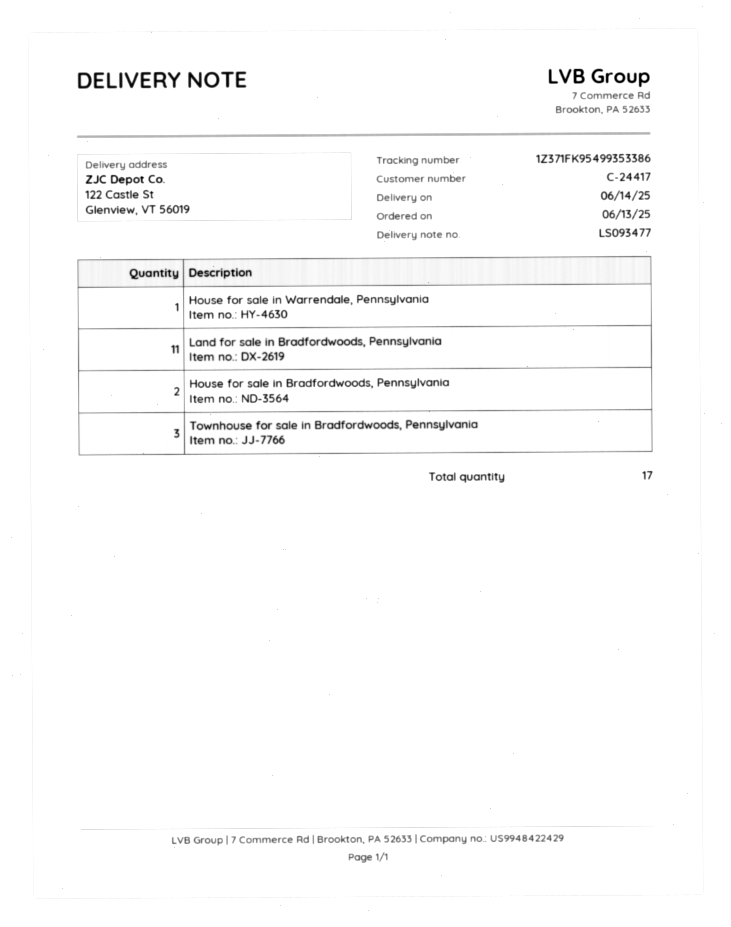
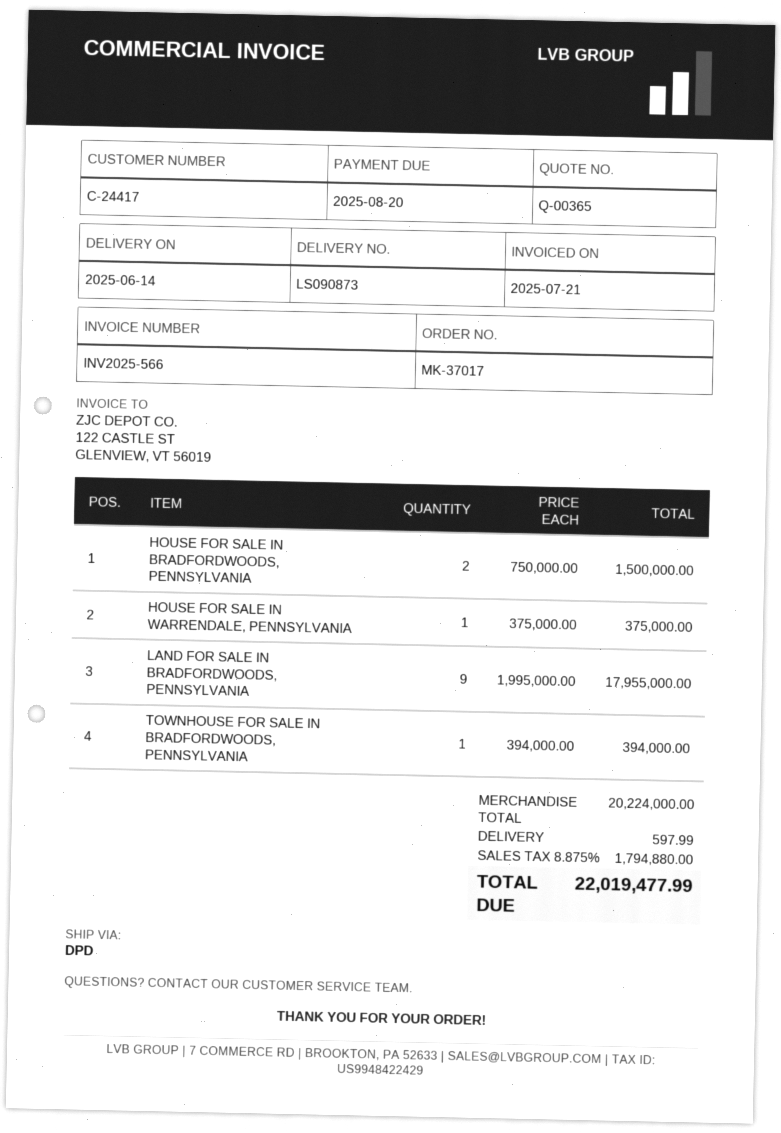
delivery note number: LS093477 -> LS090873
Land for sale in Bradfordwoods, Pennsylvania: 11 -> 9
Townhouse for sale in Bradfordwoods, Pennsylvania: 3 -> 1

